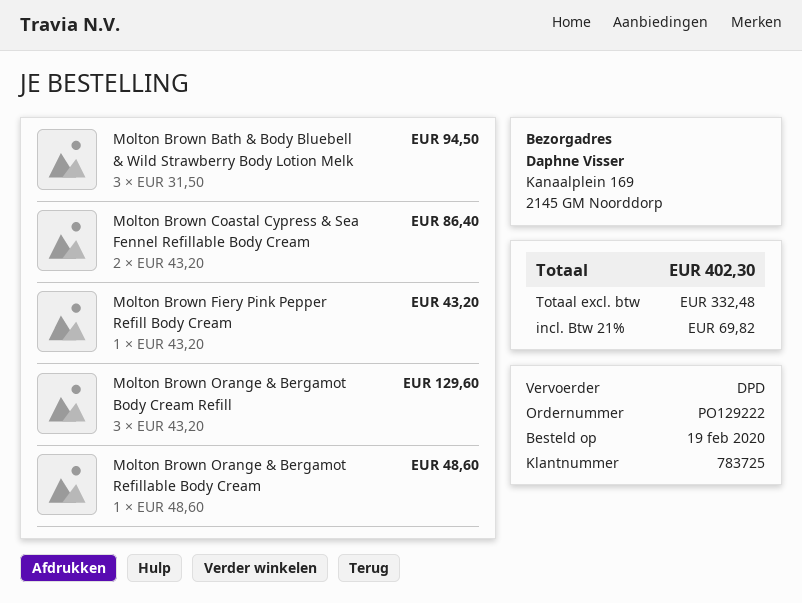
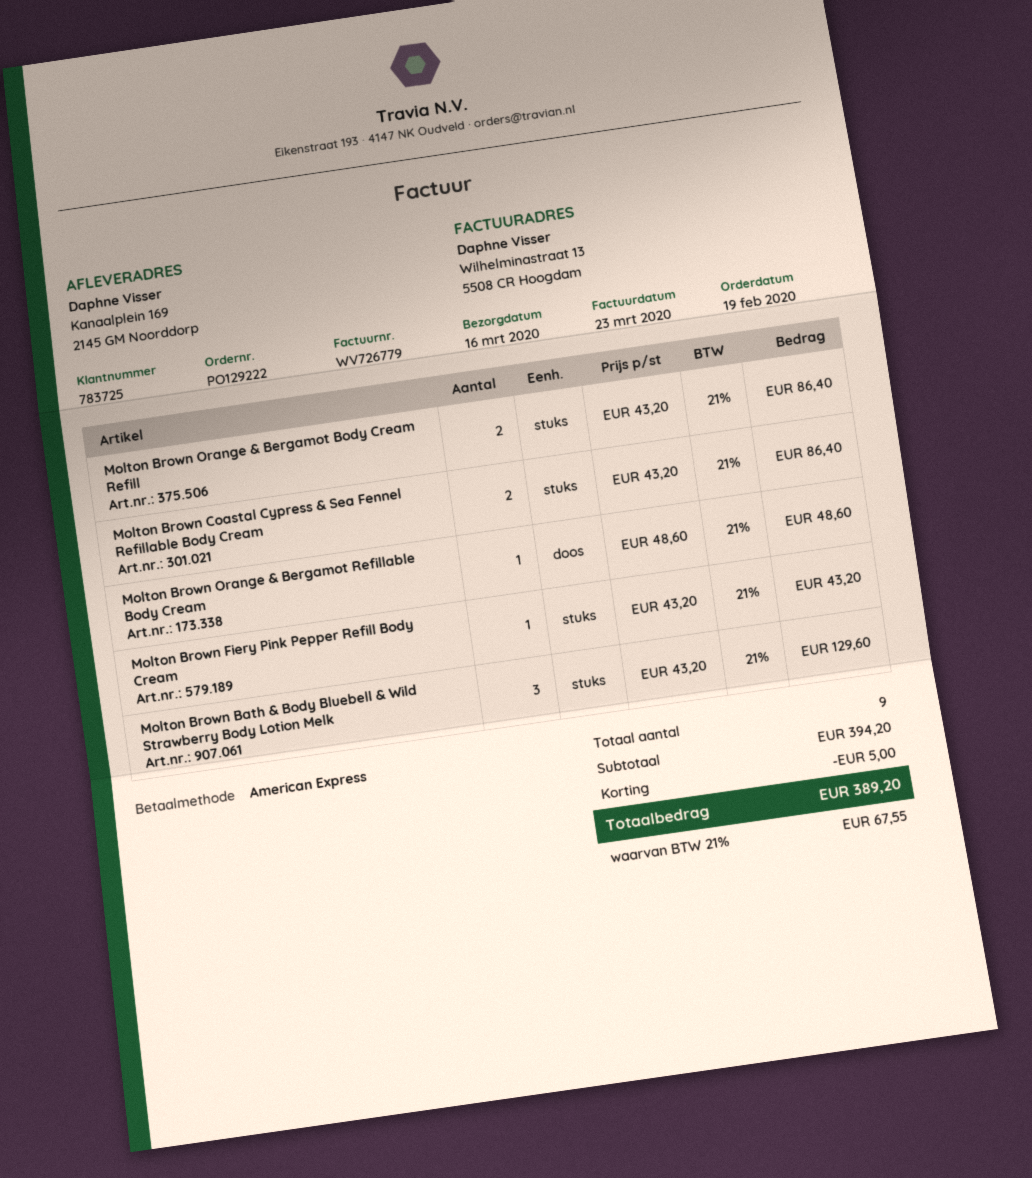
Molton Brown Bath & Body Bluebell & Wild Strawberry Body Lotion Melk: 3 x 31.50 = 94.50 -> 3 x 43.20 = 129.60
Molton Brown Orange & Bergamot Body Cream Refill: 3 x 43.20 = 129.60 -> 2 x 43.20 = 86.40
discount: none -> 5.00
tax: 21% = 69.82 -> 21% = 67.55
total: 402.30 -> 389.20

